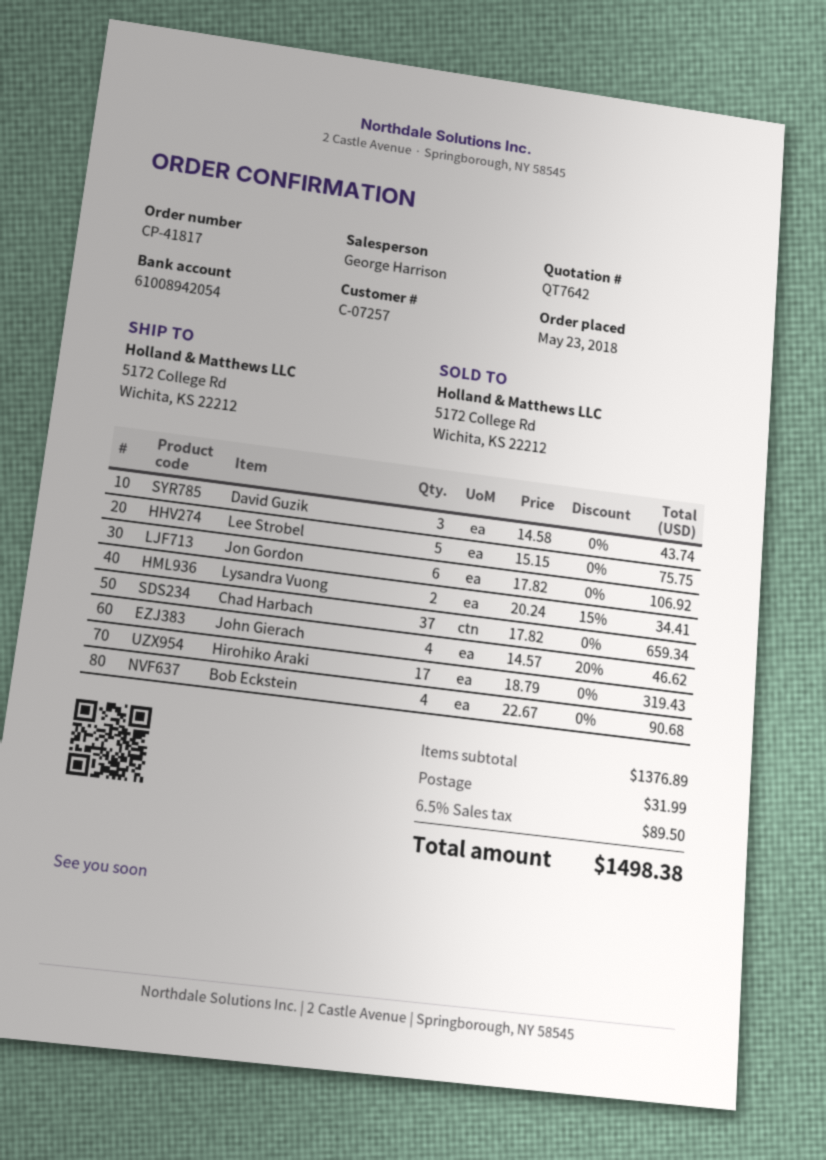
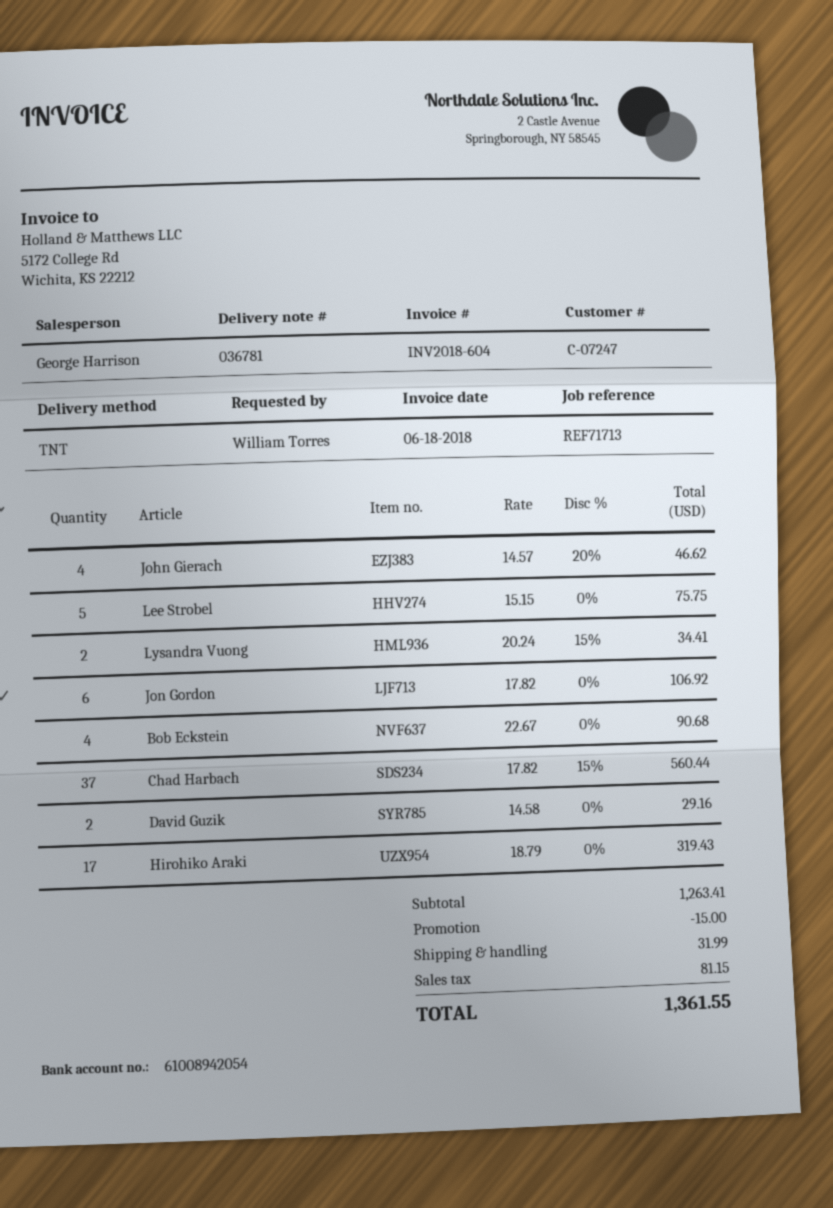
customer number: C-07257 -> C-07247
David Guzik: 3 x 14.58 = 43.74 -> 2 x 14.58 = 29.16
Chad Harbach: 37 x 17.82 = 659.34 -> 37 x 17.82 - 15% = 560.44
subtotal: 1376.89 -> 1263.41
discount: none -> 15.00
tax: 89.50 -> 81.15
total: 1498.38 -> 1361.55

